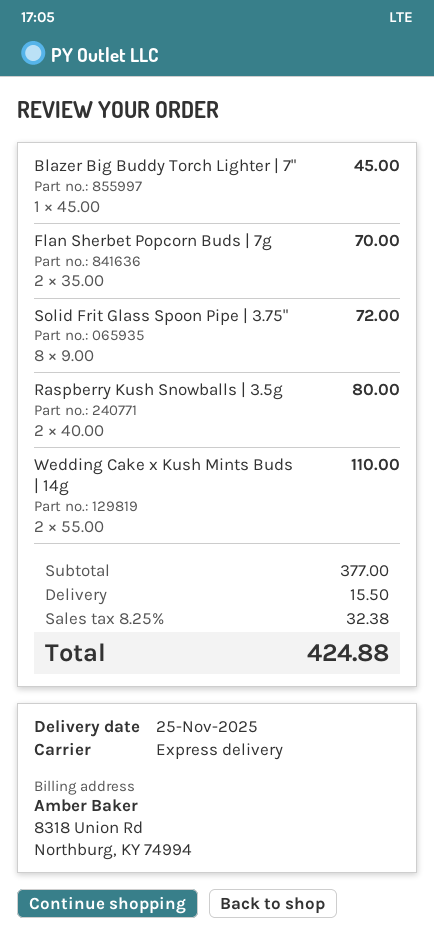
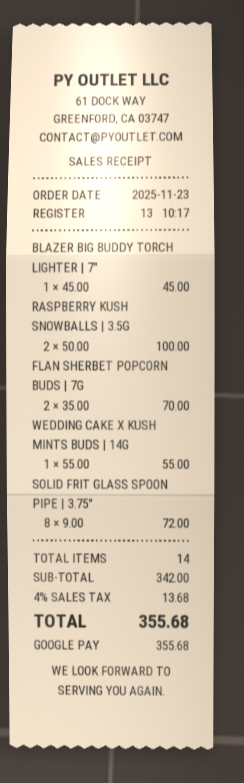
Raspberry Kush Snowballs | 3.5g: 2 x 40.00 = 80.00 -> 2 x 50.00 = 100.00
Wedding Cake x Kush Mints Buds | 14g: 2 x 55.00 = 110.00 -> 1 x 55.00 = 55.00
subtotal: 377.00 -> 342.00
shipping: 15.50 -> none
tax: 8.25% = 32.38 -> 4% = 13.68
total: 424.88 -> 355.68

